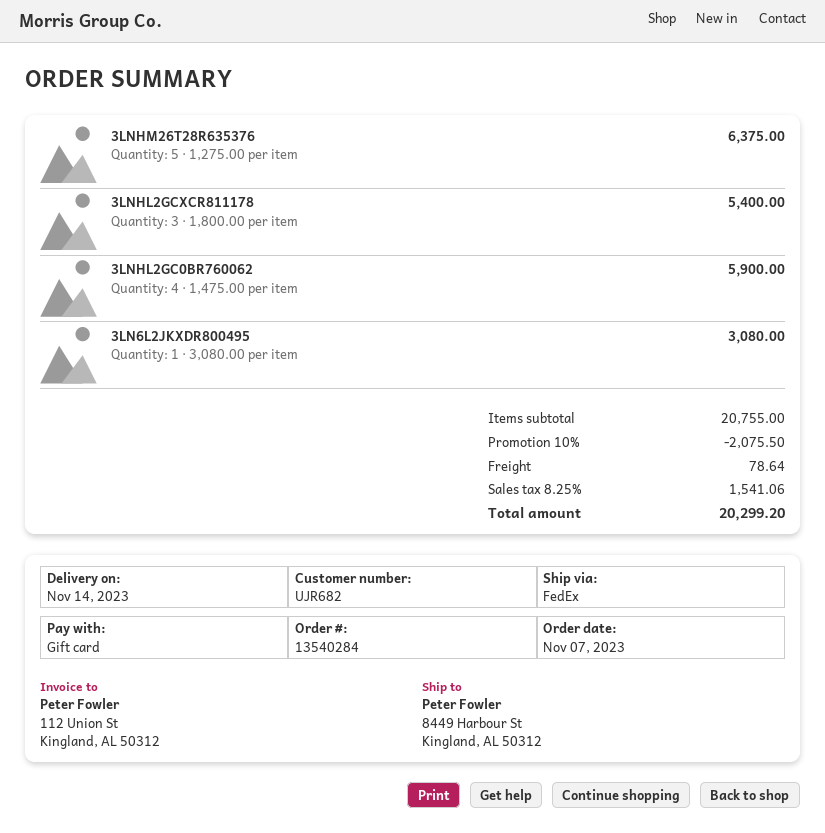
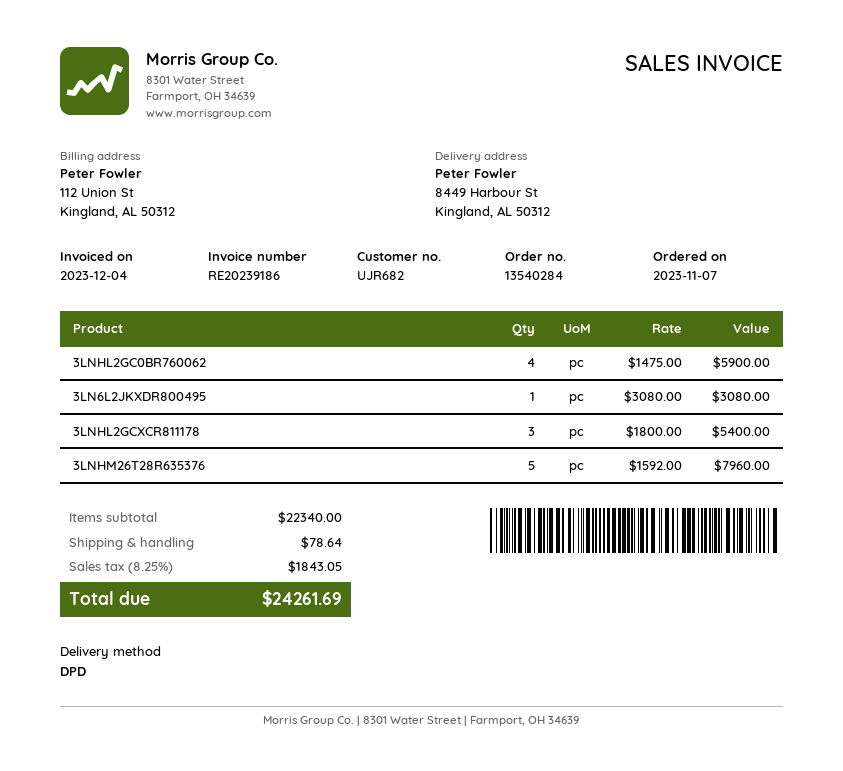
shipping method: FedEx -> DPD
3LNHM26T28R635376: 5 x 1275.00 = 6375.00 -> 5 x 1592.00 = 7960.00
subtotal: 20755.00 -> 22340.00
discount: 10% = 2075.50 -> none
tax: 8.25% = 1541.06 -> 8.25% = 1843.05
total: 20299.20 -> 24261.69

